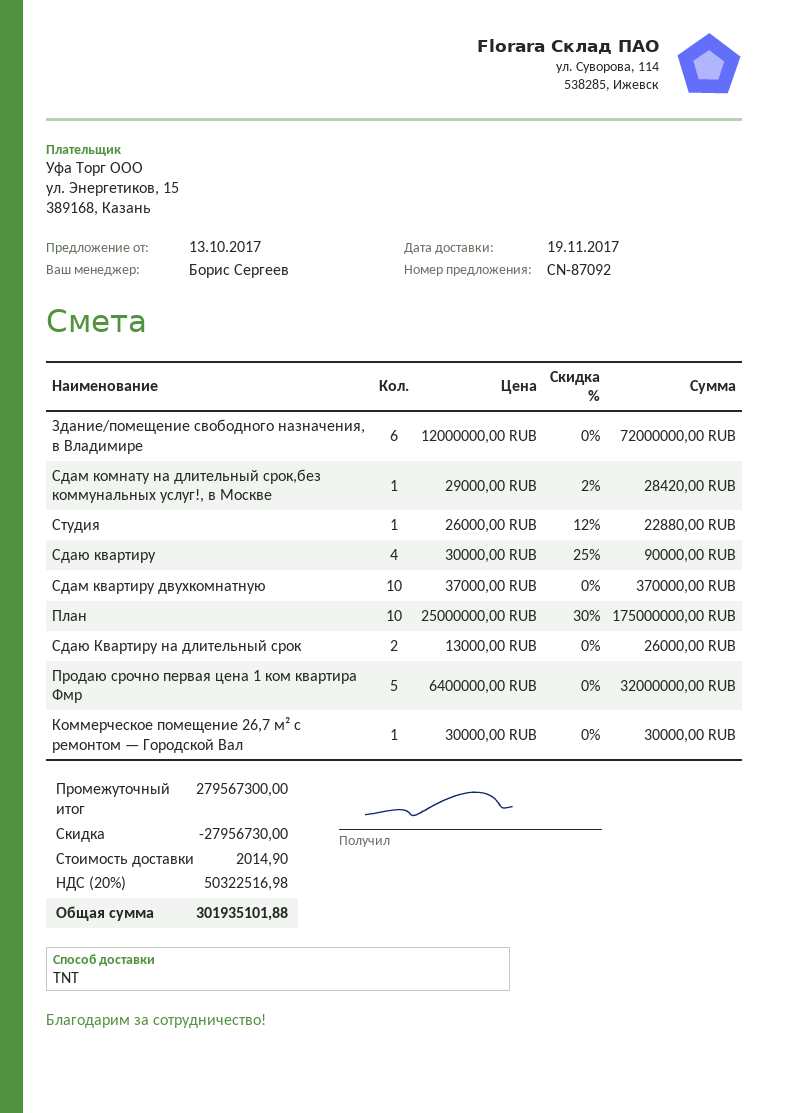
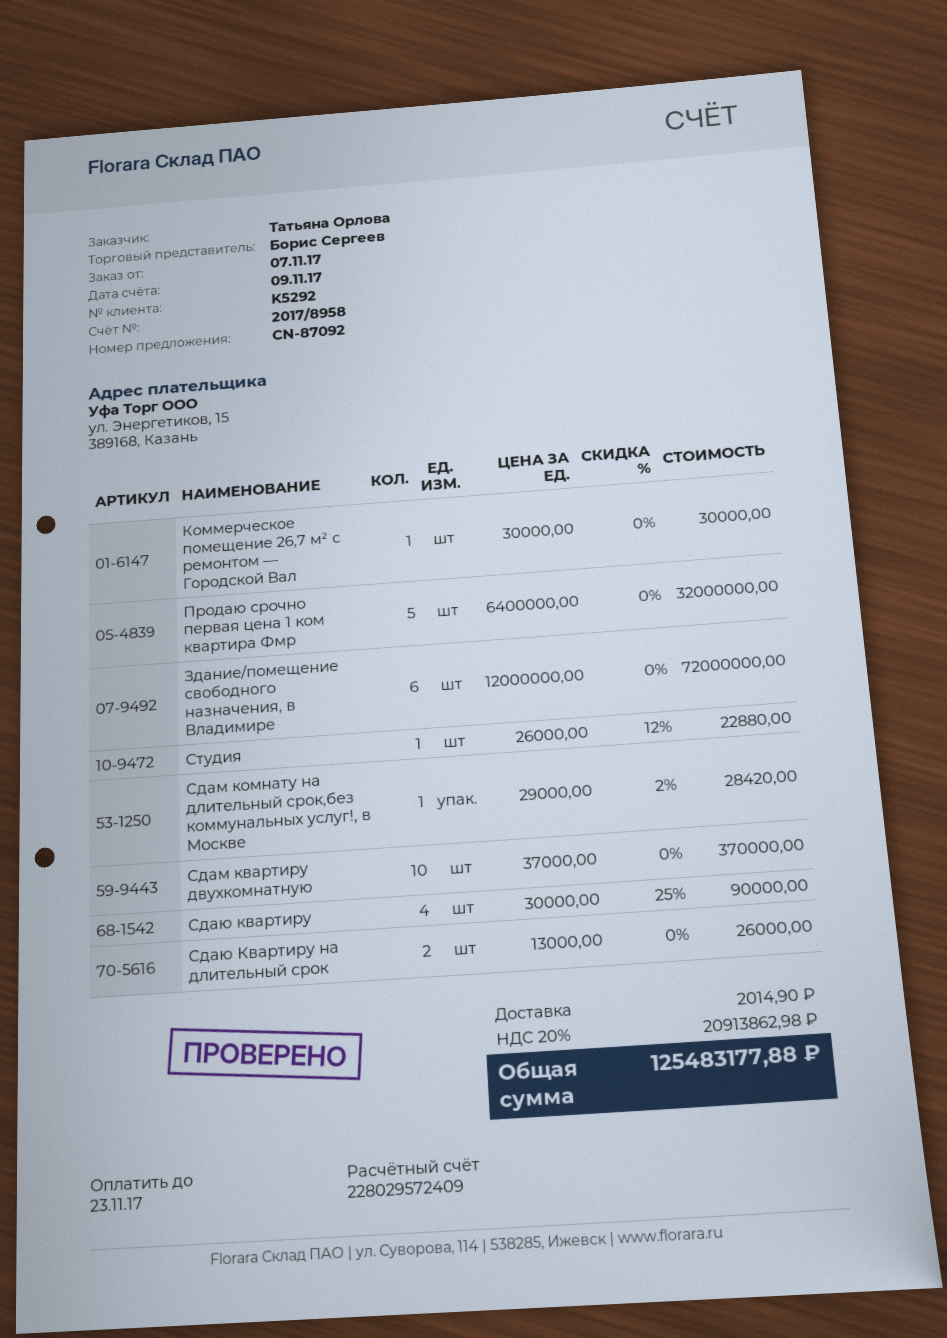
План: 10 x 25000000.00 - 30% = 175000000.00 -> none
discount: 27956730.00 -> none
tax: 20% = 50322516.98 -> 20% = 20913862.98
total: 301935101.88 -> 125483177.88

